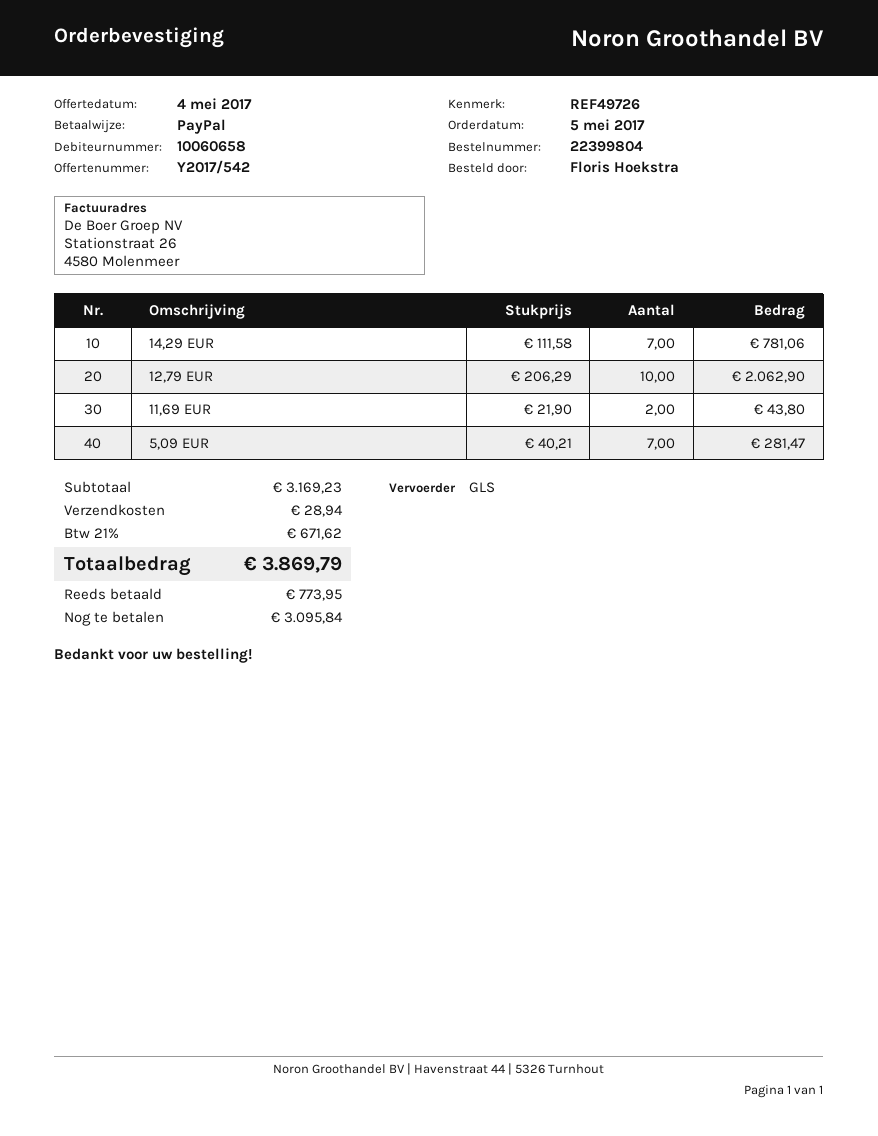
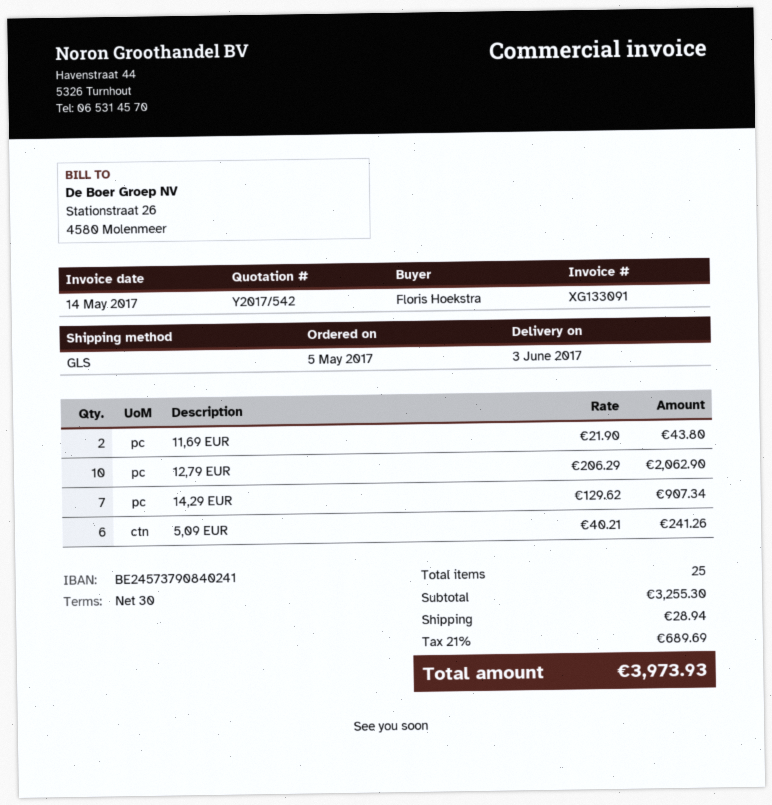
14,29 EUR: 7 x 111.58 = 781.06 -> 7 x 129.62 = 907.34
5,09 EUR: 7 x 40.21 = 281.47 -> 6 x 40.21 = 241.26
subtotal: 3169.23 -> 3255.30
tax: 21% = 671.62 -> 21% = 689.69
total: 3869.79 -> 3973.93

